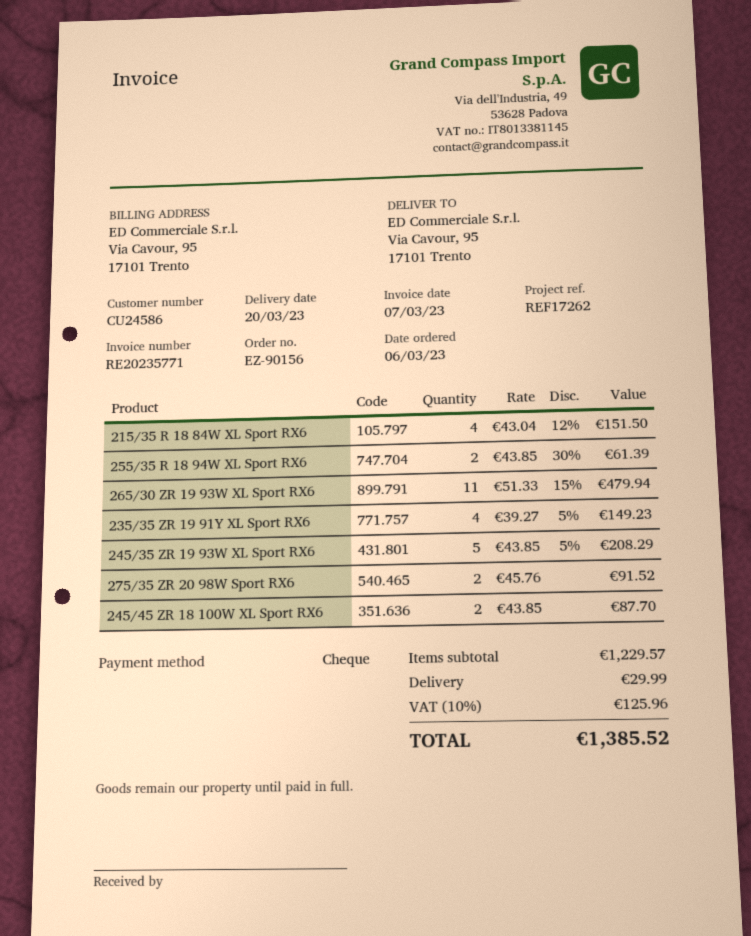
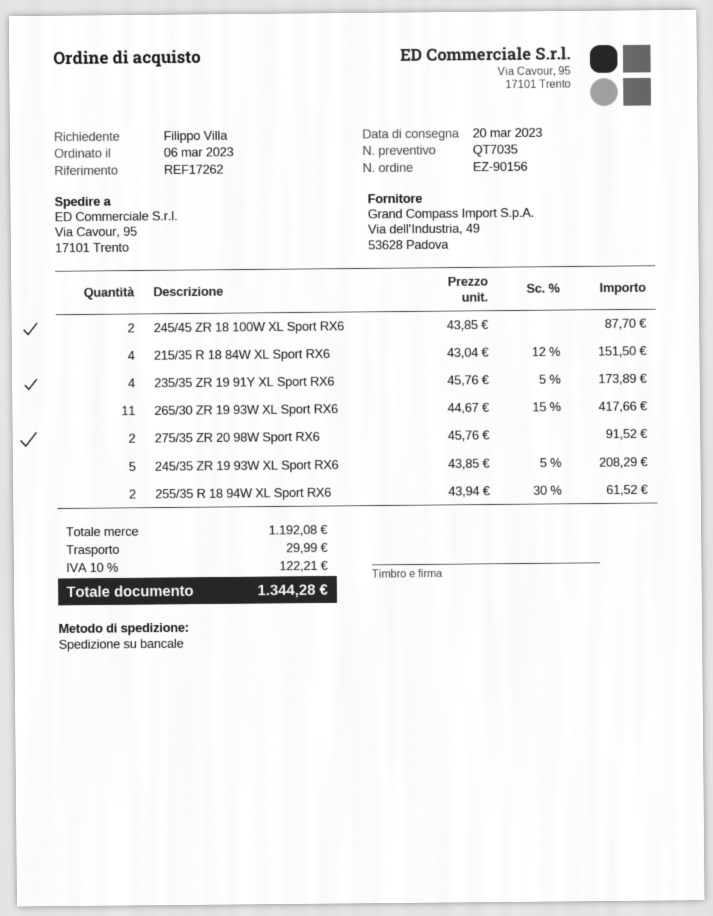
255/35 R 18 94W XL Sport RX6: 2 x 43.85 - 30% = 61.39 -> 2 x 43.94 - 30% = 61.52
265/30 ZR 19 93W XL Sport RX6: 11 x 51.33 - 15% = 479.94 -> 11 x 44.67 - 15% = 417.66
235/35 ZR 19 91Y XL Sport RX6: 4 x 39.27 - 5% = 149.23 -> 4 x 45.76 - 5% = 173.89
subtotal: 1229.57 -> 1192.08
tax: 10% = 125.96 -> 10% = 122.21
total: 1385.52 -> 1344.28

